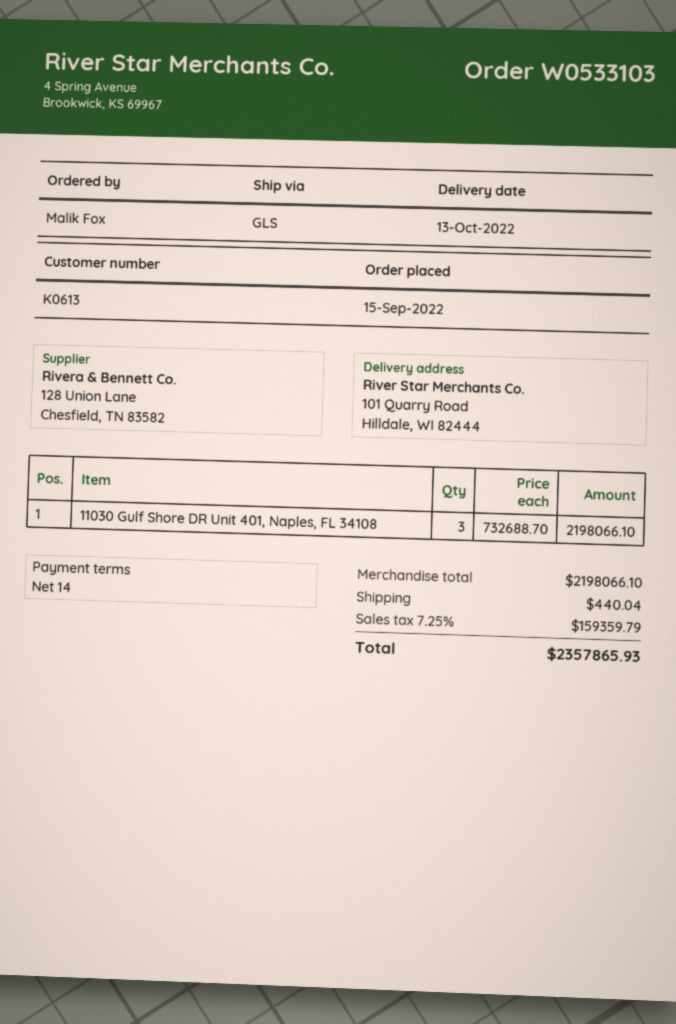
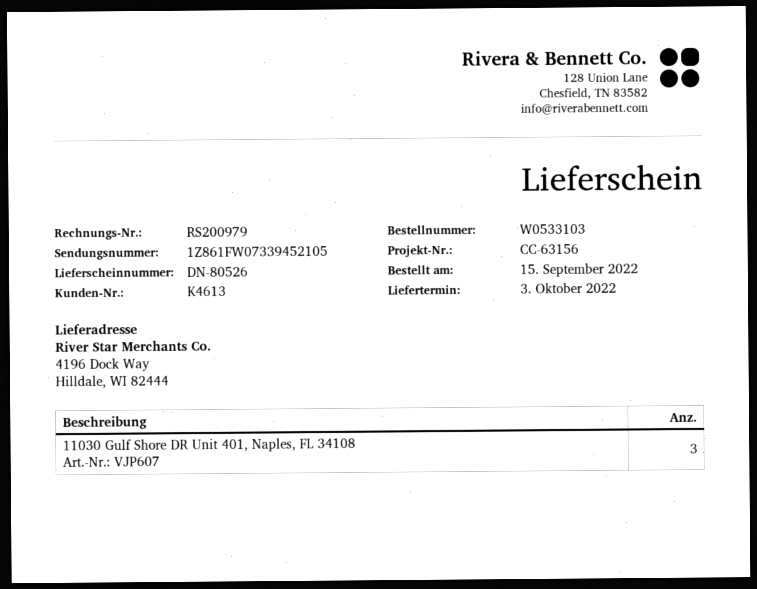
delivery date: 2022-10-13 -> 2022-10-03
customer number: K0613 -> K4613
ship to: 101 Quarry Road, Hilldale, WI 82444 -> 4196 Dock Way, Hilldale, WI 82444

